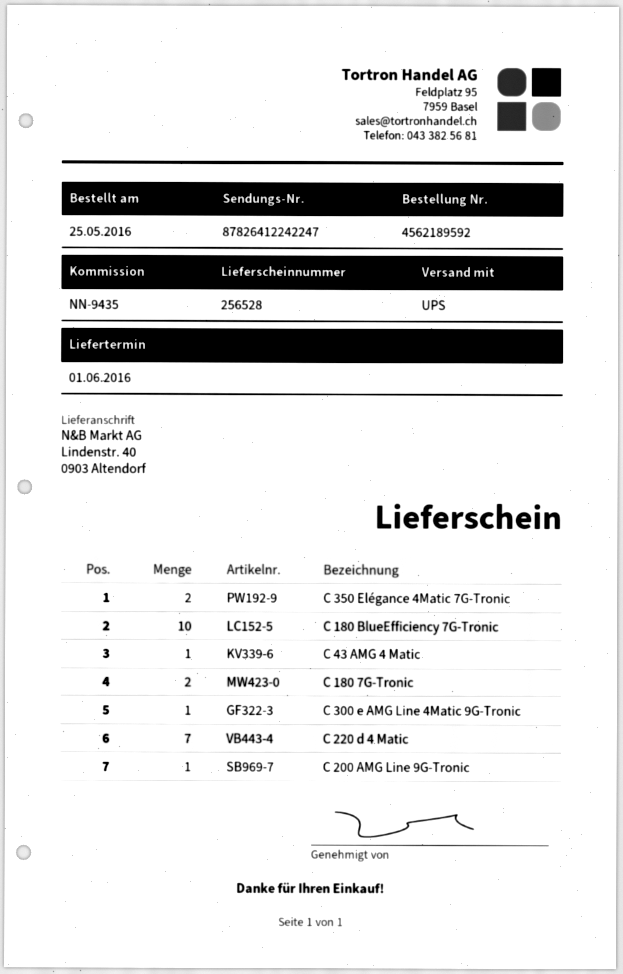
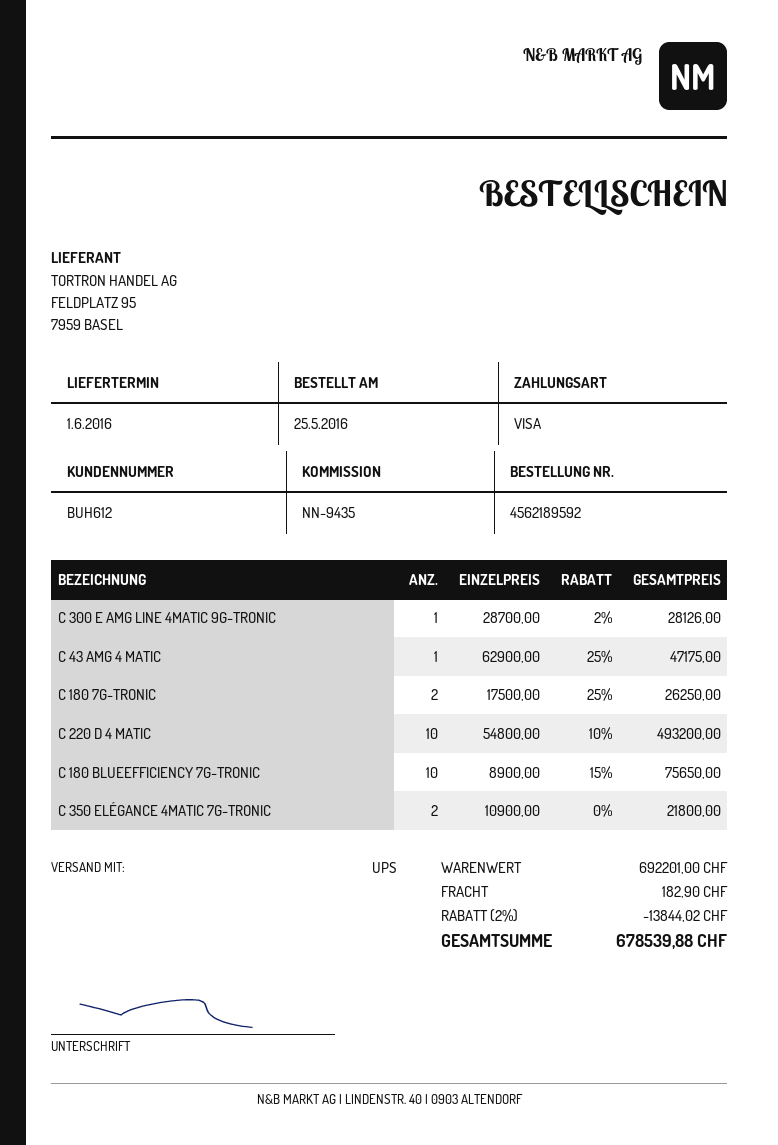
C 220 d 4 Matic: 7 -> 10
C 200 AMG Line 9G-Tronic: 1 -> none

